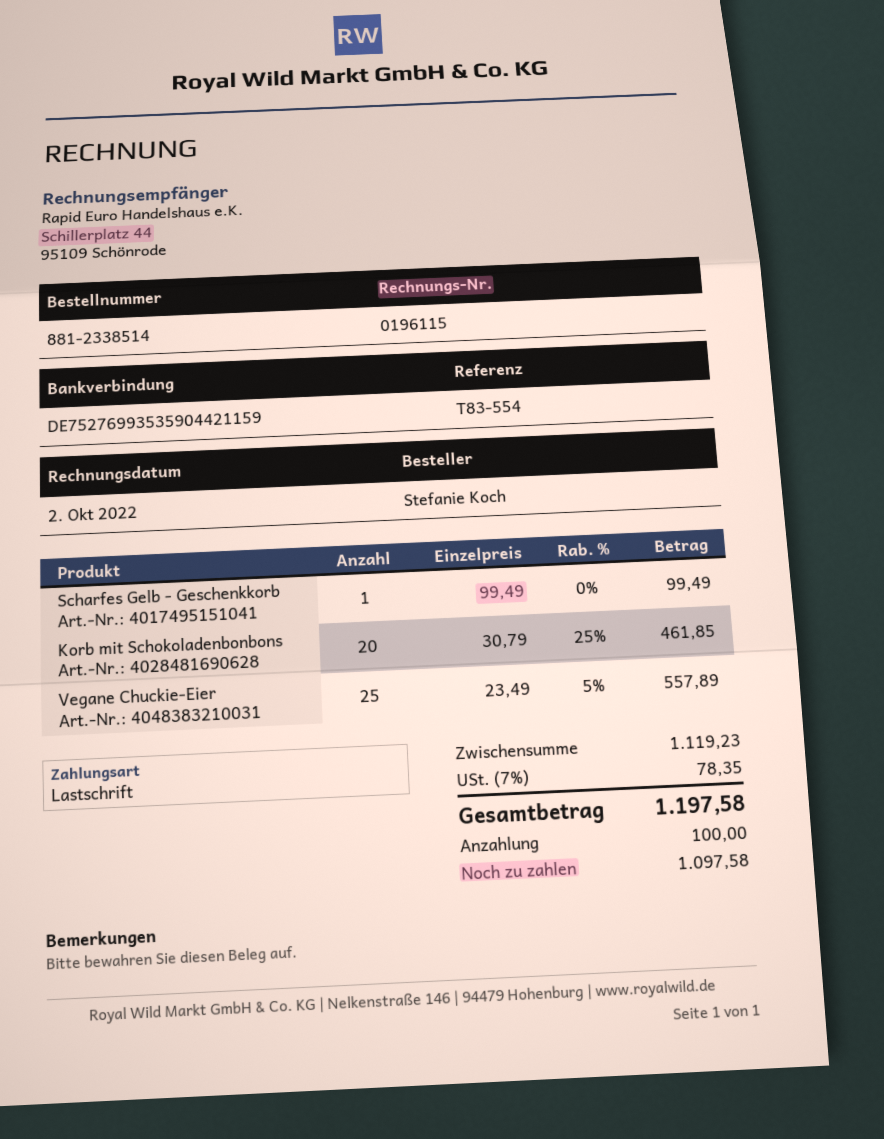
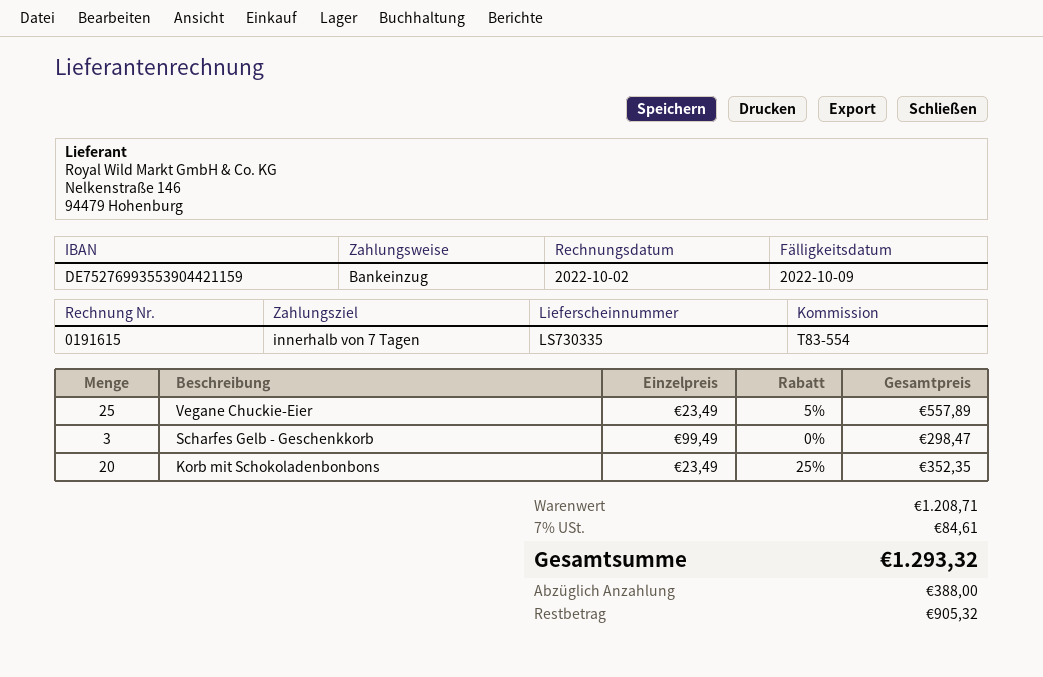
invoice number: 0196115 -> 0191615
bank account: DE75276993535904421159 -> DE75276993553904421159
Scharfes Gelb - Geschenkkorb: 1 x 99.49 = 99.49 -> 3 x 99.49 = 298.47
Korb mit Schokoladenbonbons: 20 x 30.79 - 25% = 461.85 -> 20 x 23.49 - 25% = 352.35
subtotal: 1119.23 -> 1208.71
tax: 7% = 78.35 -> 7% = 84.61
total: 1197.58 -> 1293.32
deposit: 100.00 -> 388.00
balance: 1097.58 -> 905.32

